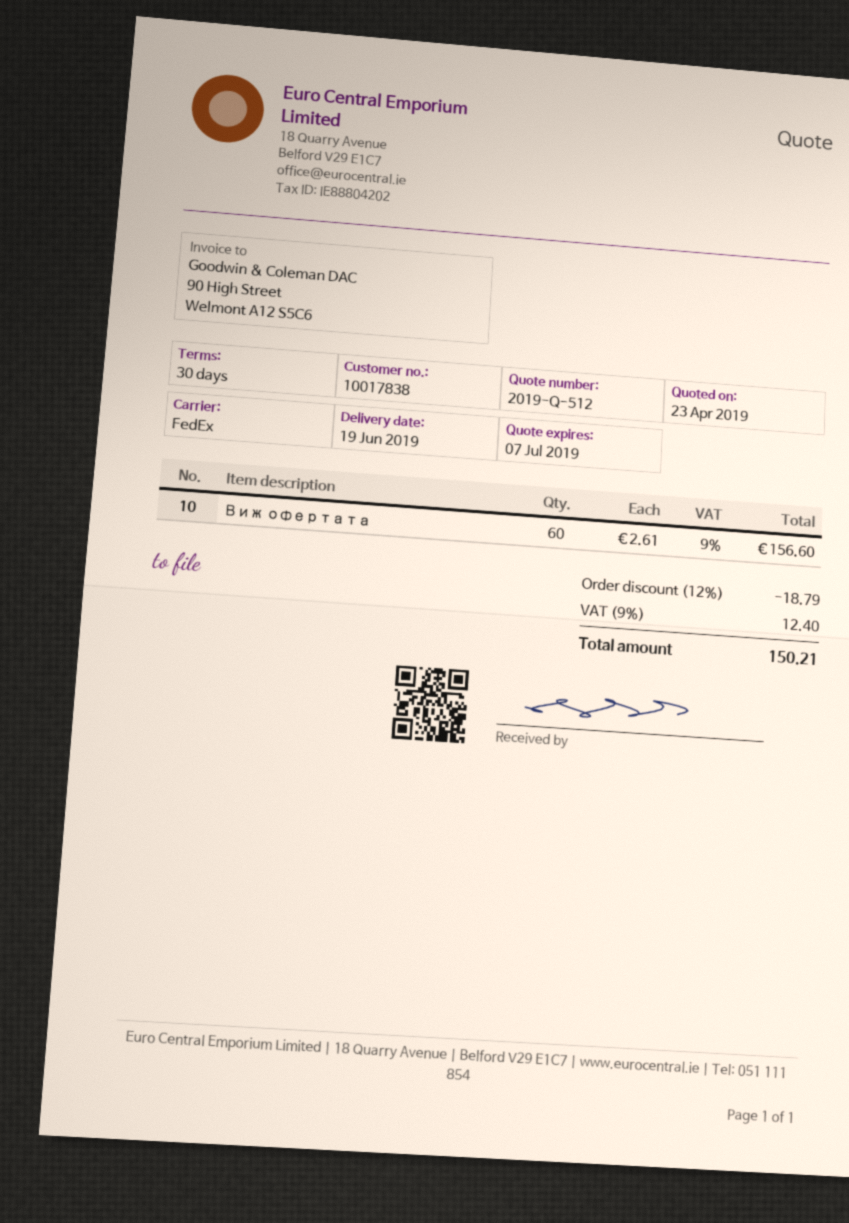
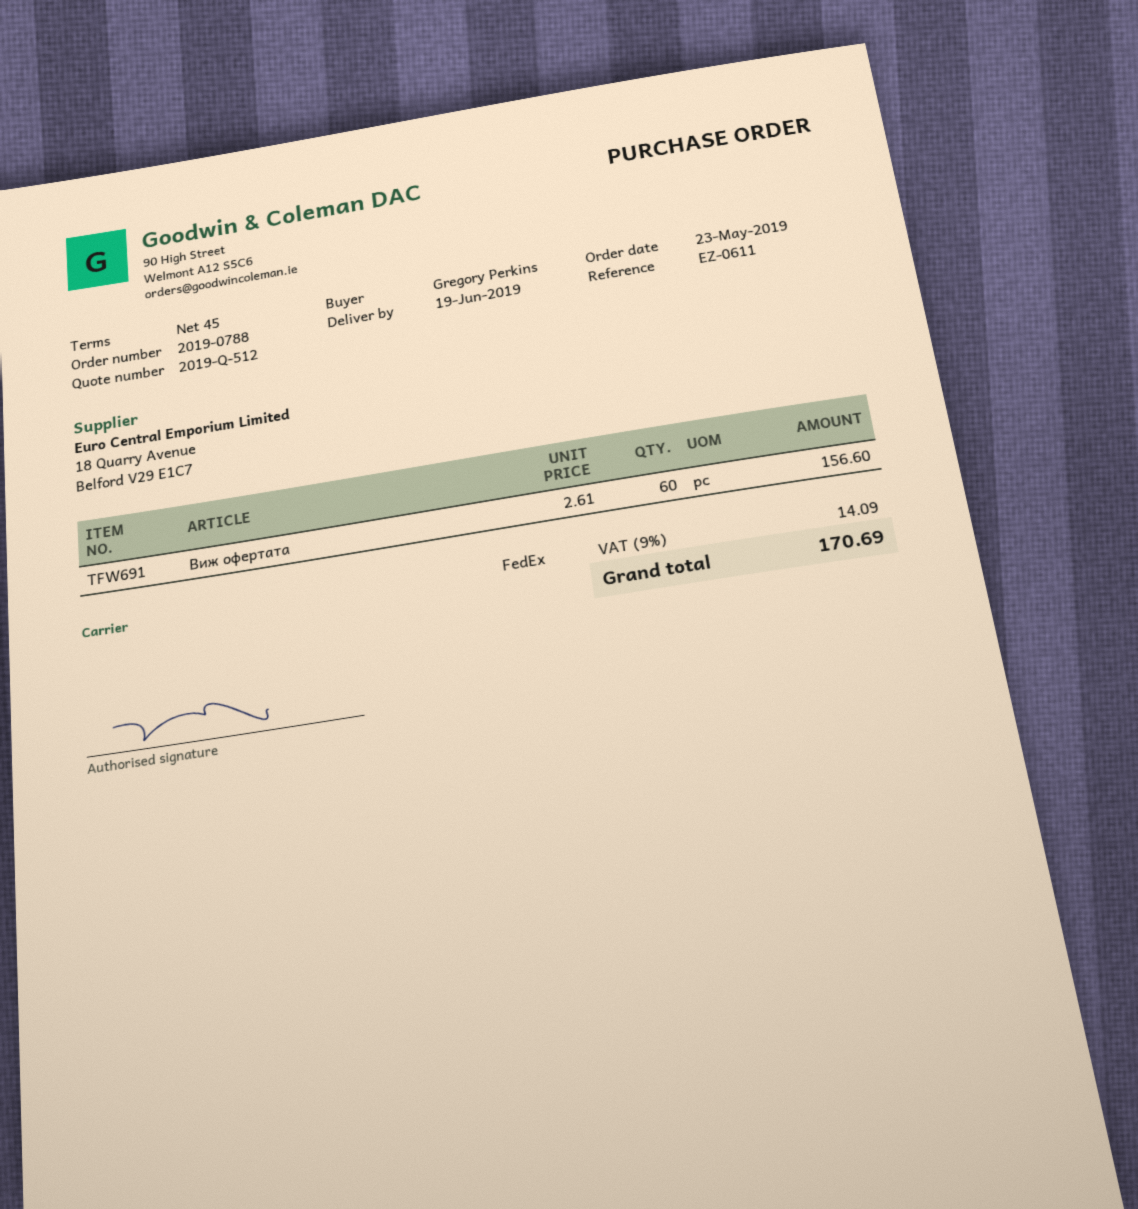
payment terms: 30 days -> 45 days
discount: 12% = 18.79 -> none
tax: 9% = 12.40 -> 9% = 14.09
total: 150.21 -> 170.69

